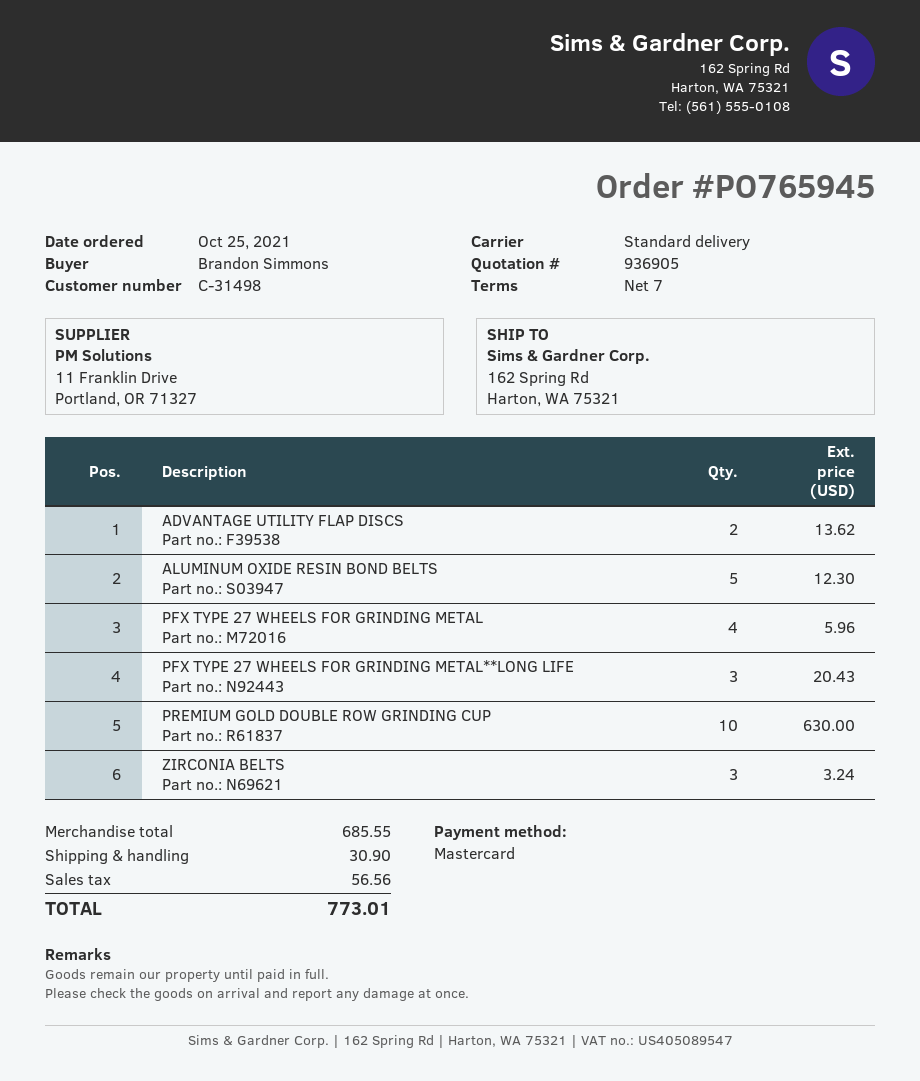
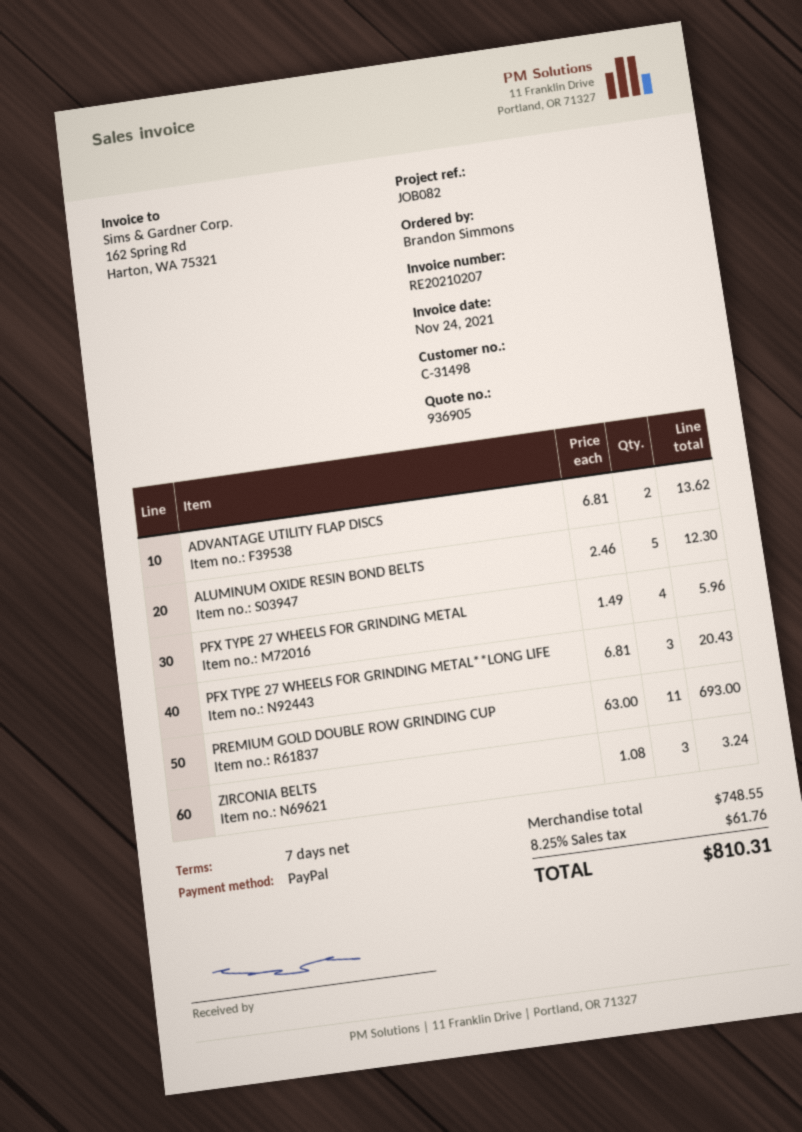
payment method: Mastercard -> PayPal
PREMIUM GOLD DOUBLE ROW GRINDING CUP: 10 for 630.00 -> 11 for 693.00
subtotal: 685.55 -> 748.55
shipping: 30.90 -> none
tax: 56.56 -> 61.76
total: 773.01 -> 810.31

